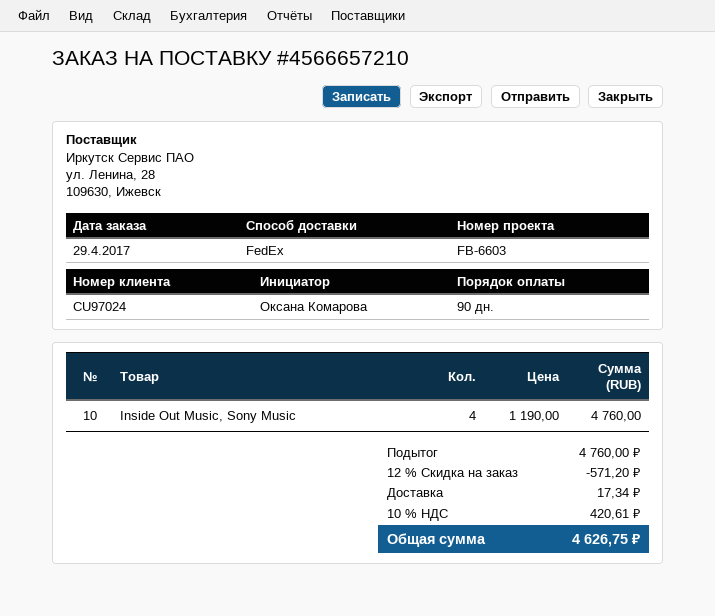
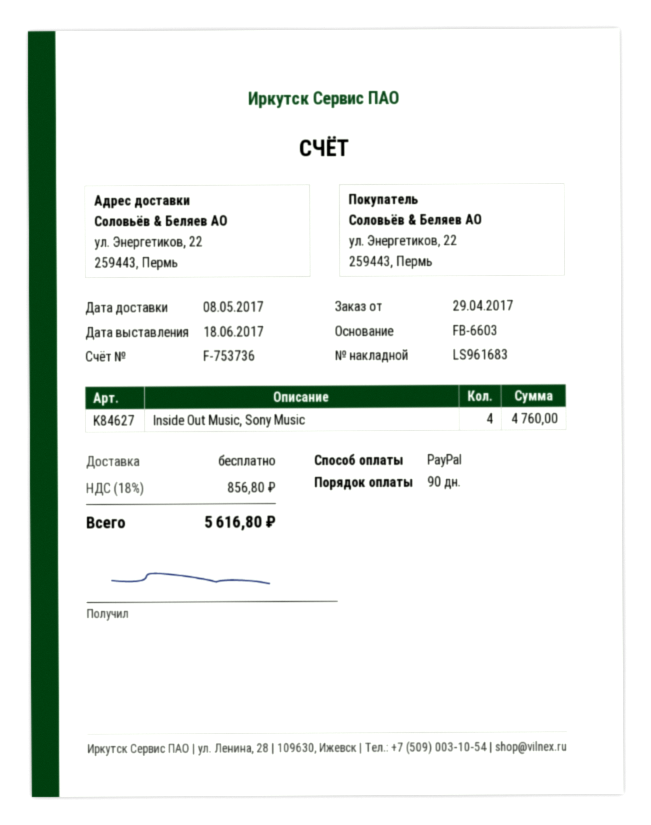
discount: 12% = 571.20 -> none
shipping: 17.34 -> 0.00
tax: 10% = 420.61 -> 18% = 856.80
total: 4626.75 -> 5616.80

